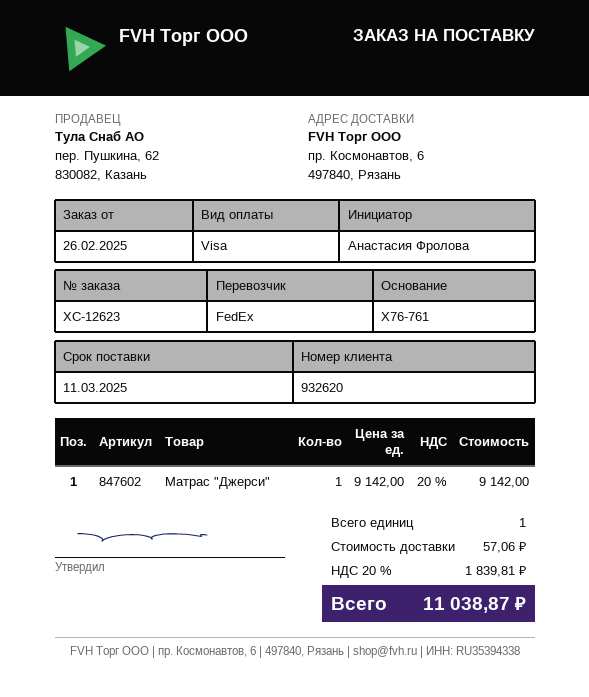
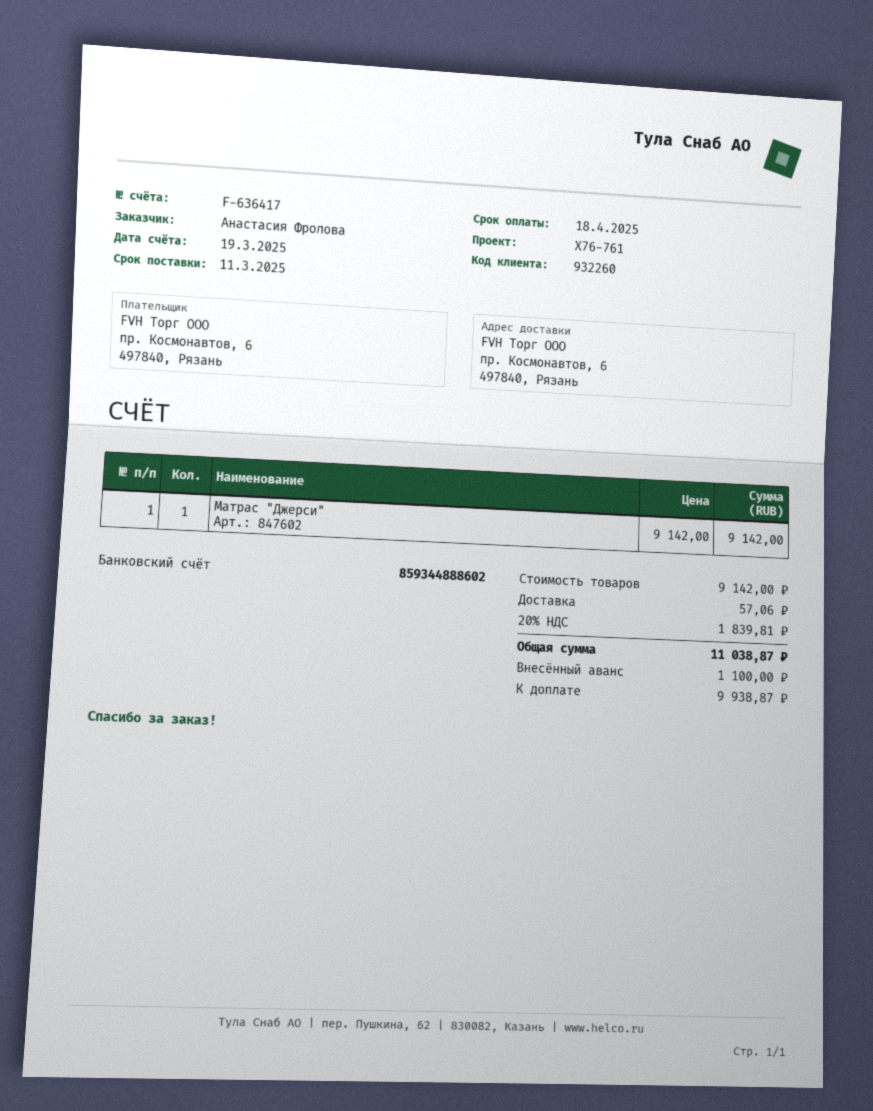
customer number: 932620 -> 932260

